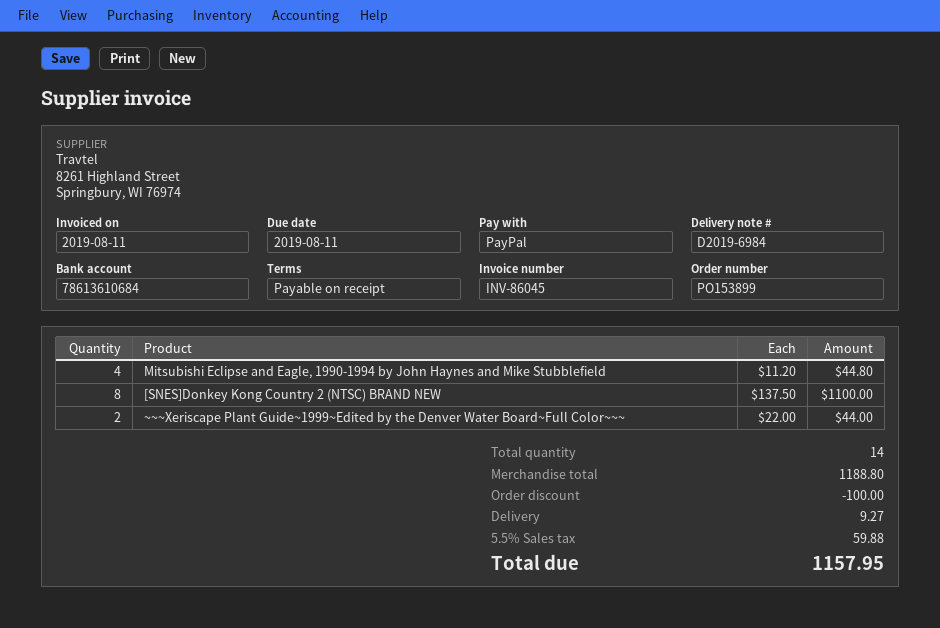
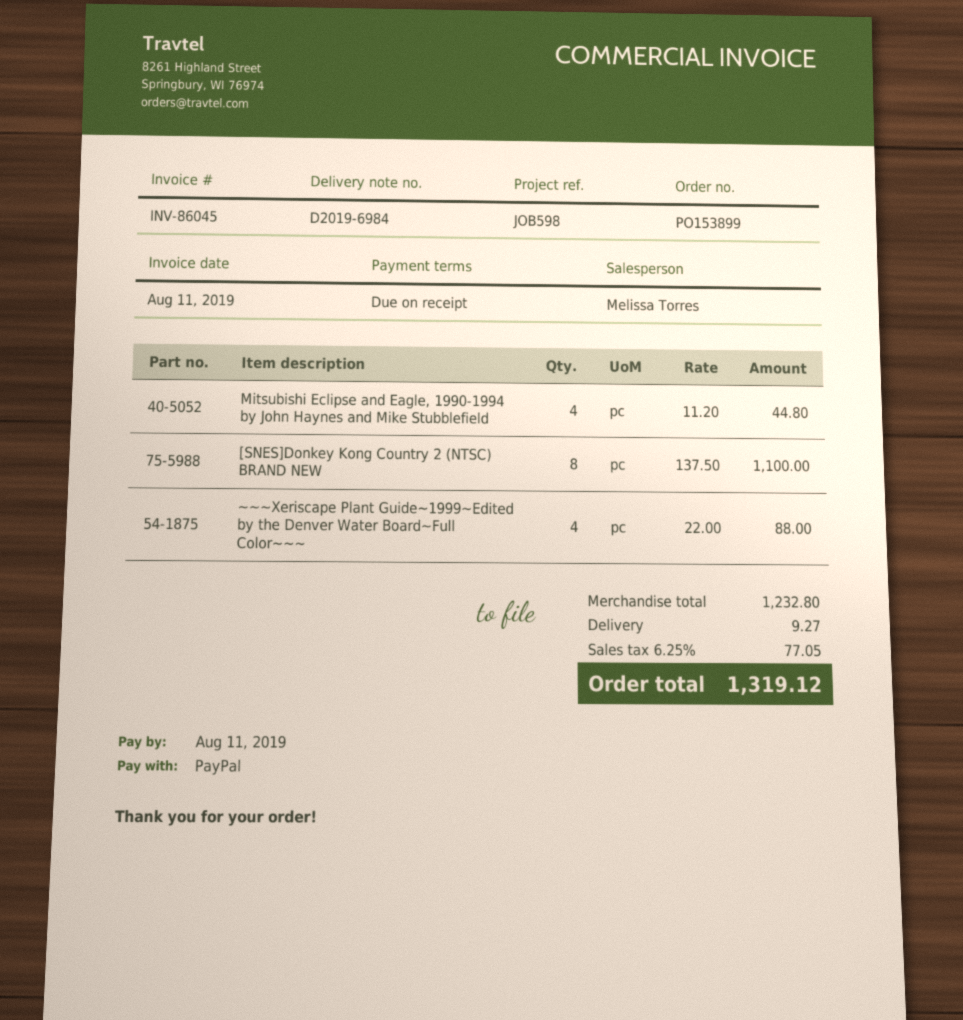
~~~Xeriscape Plant Guide~1999~Edited by the Denver Water Board~Full Color~~~: 2 x 22.00 = 44.00 -> 4 x 22.00 = 88.00
subtotal: 1188.80 -> 1232.80
discount: 100.00 -> none
tax: 5.5% = 59.88 -> 6.25% = 77.05
total: 1157.95 -> 1319.12

